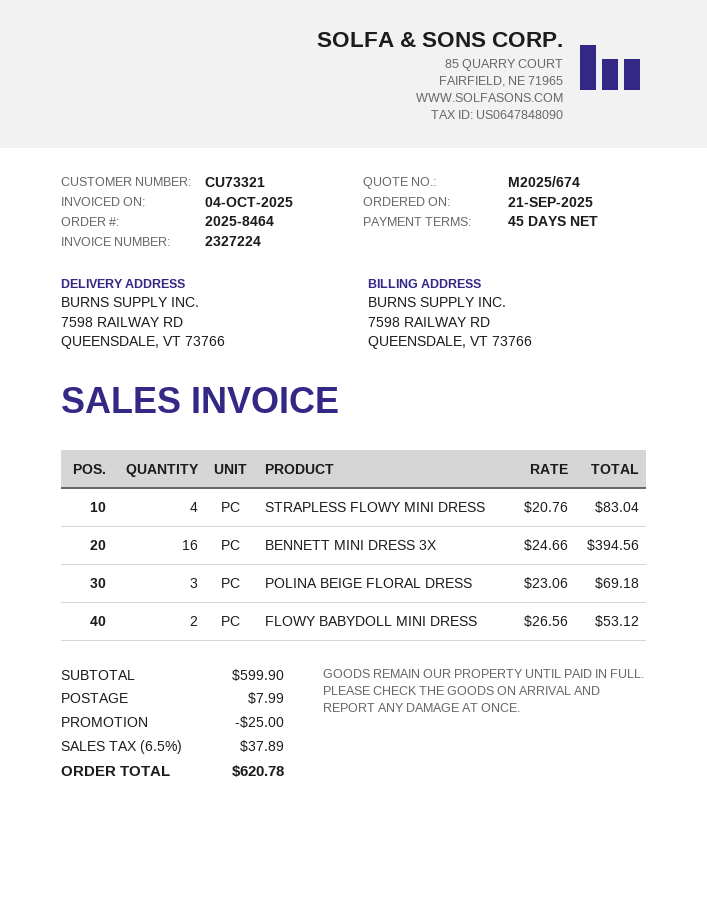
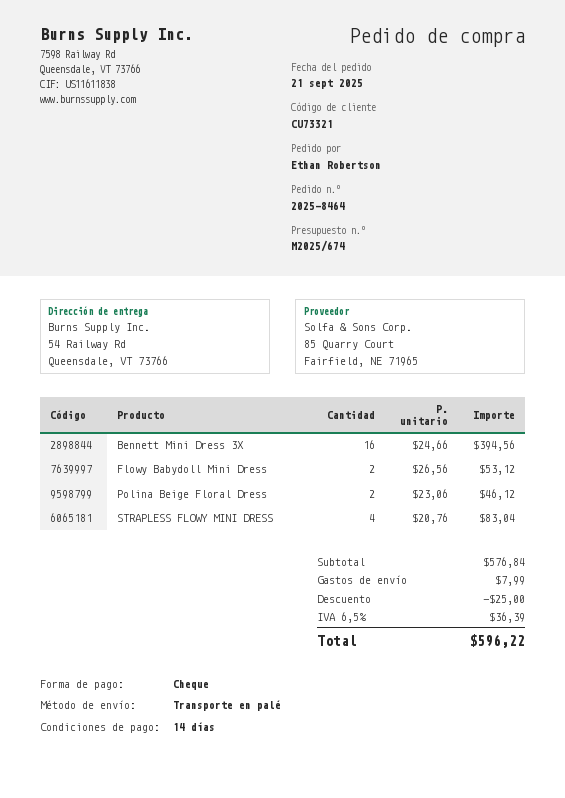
payment terms: 45 days -> 14 days
ship to: 7598 RAILWAY RD, QUEENSDALE, VT 73766 -> 54 Railway Rd, Queensdale, VT 73766
POLINA BEIGE FLORAL DRESS: 3 x 23.06 = 69.18 -> 2 x 23.06 = 46.12
subtotal: 599.90 -> 576.84
tax: 6.5% = 37.89 -> 6.5% = 36.39
total: 620.78 -> 596.22

